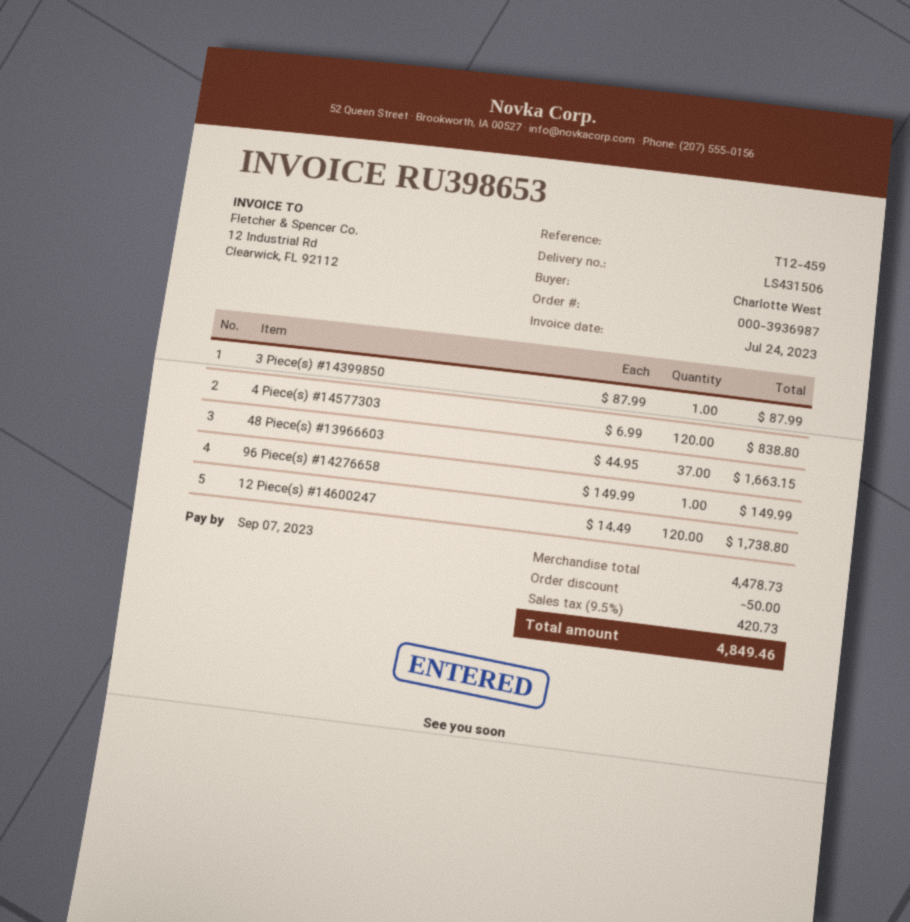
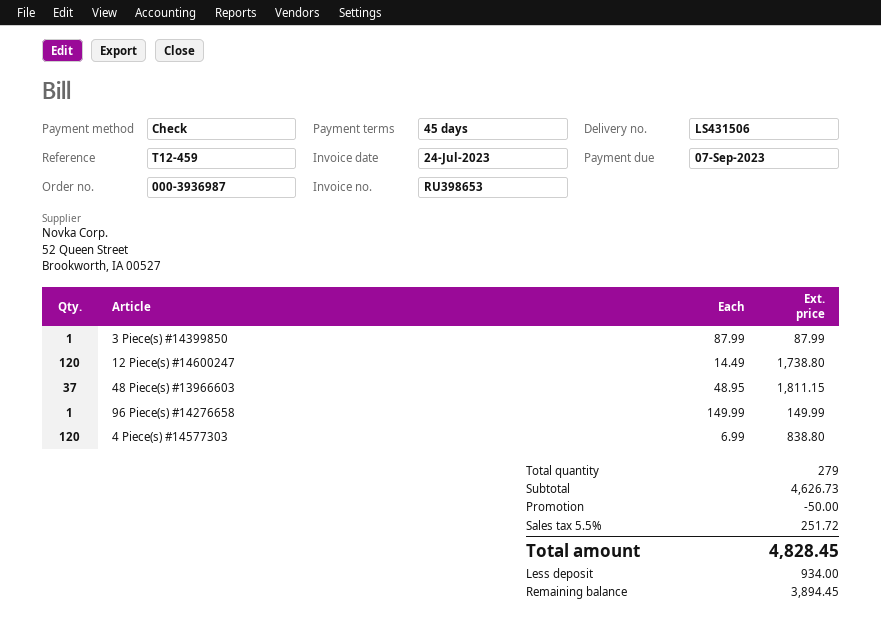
48 Piece(s) #13966603: 37 x 44.95 = 1663.15 -> 37 x 48.95 = 1811.15
subtotal: 4478.73 -> 4626.73
tax: 9.5% = 420.73 -> 5.5% = 251.72
total: 4849.46 -> 4828.45

